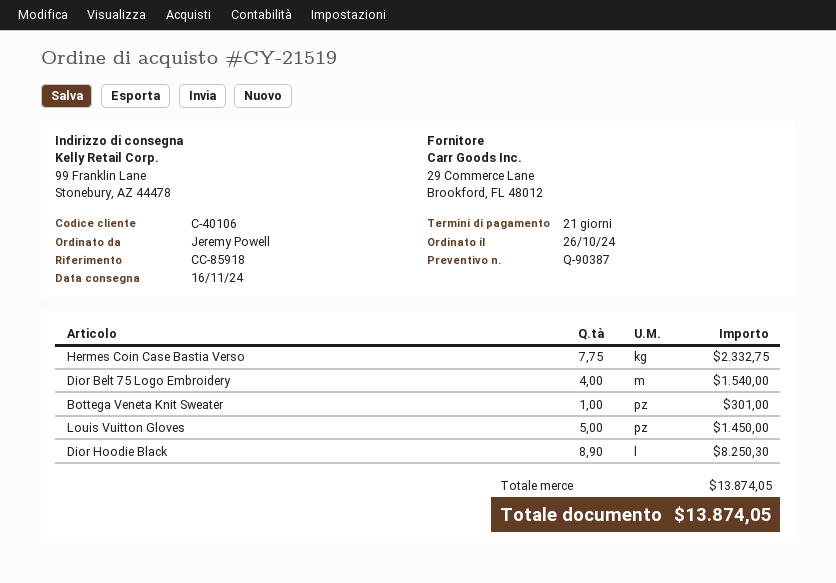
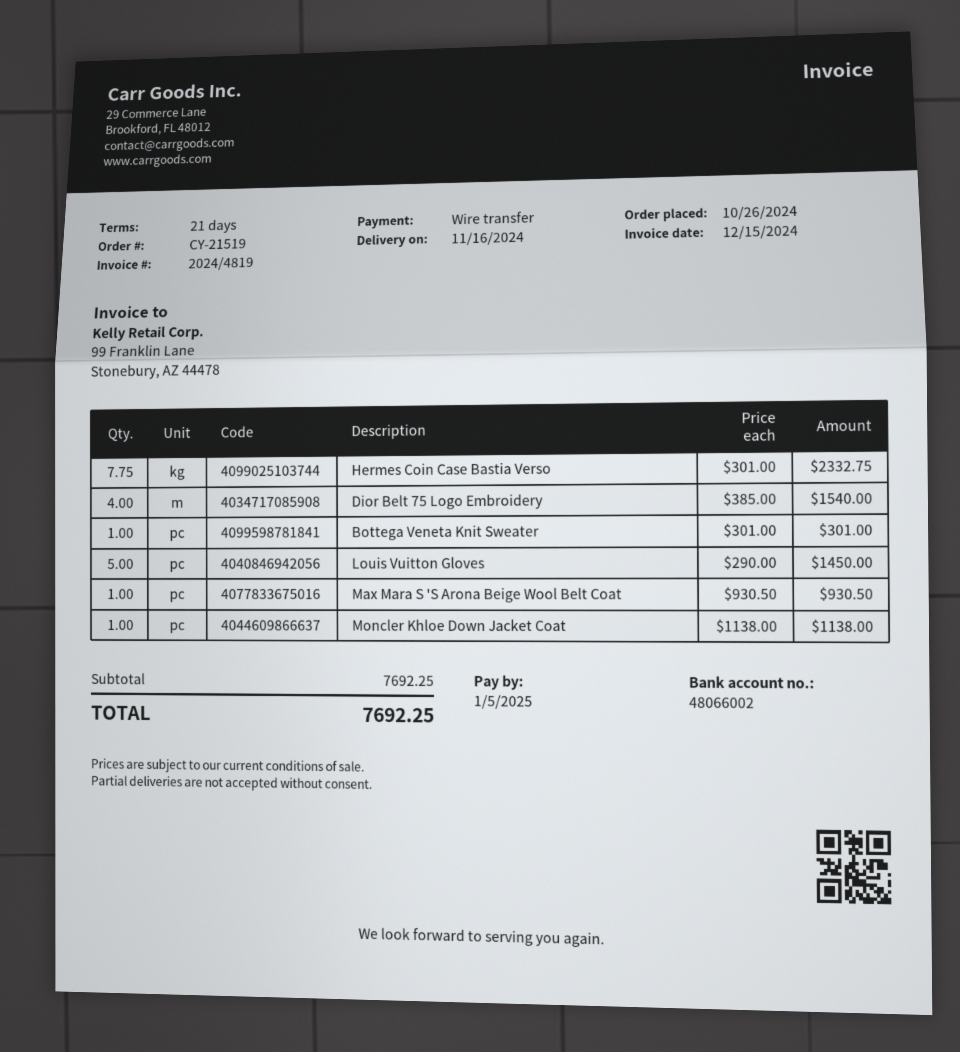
Dior Hoodie Black: 8.9 for 8250.30 -> none
Max Mara S 'S Arona Beige Wool Belt Coat: none -> 1 for 930.50
Moncler Khloe Down Jacket Coat: none -> 1 for 1138.00
subtotal: 13874.05 -> 7692.25
total: 13874.05 -> 7692.25

